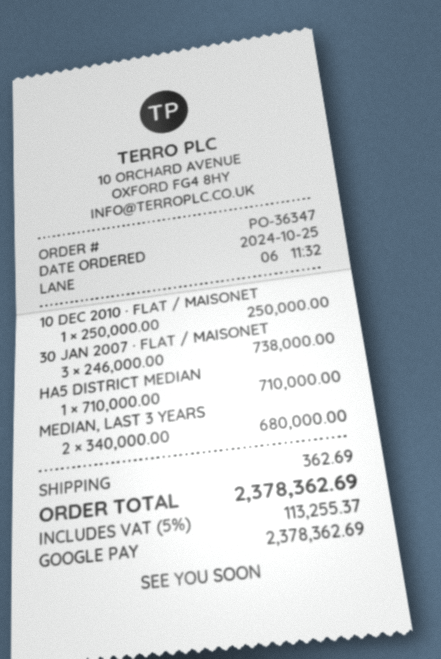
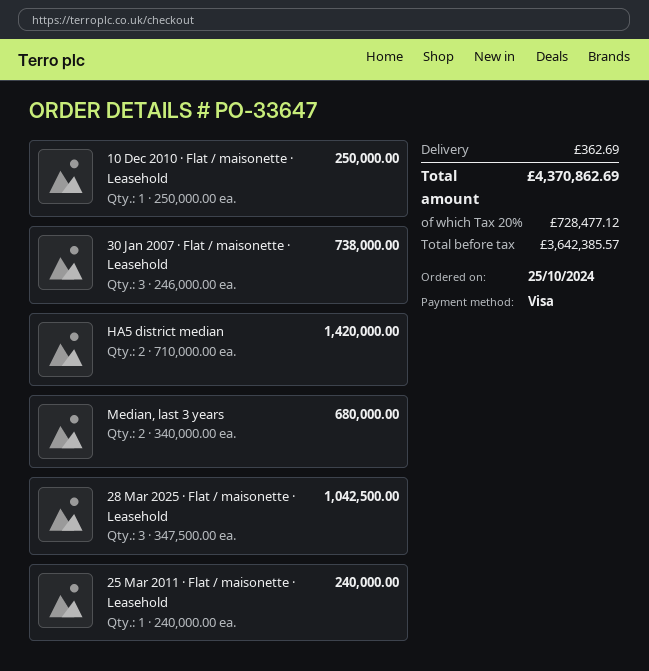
order number: PO-36347 -> PO-33647
payment method: Google Pay -> Visa
HA5 DISTRICT MEDIAN: 1 x 710000.00 = 710000.00 -> 2 x 710000.00 = 1420000.00
28 Mar 2025 · Flat / maisonette · Leasehold: none -> 3 x 347500.00 = 1042500.00
25 Mar 2011 · Flat / maisonette · Leasehold: none -> 1 x 240000.00 = 240000.00
tax: 5% = 113255.37 -> 20% = 728477.12
total: 2378362.69 -> 4370862.69

